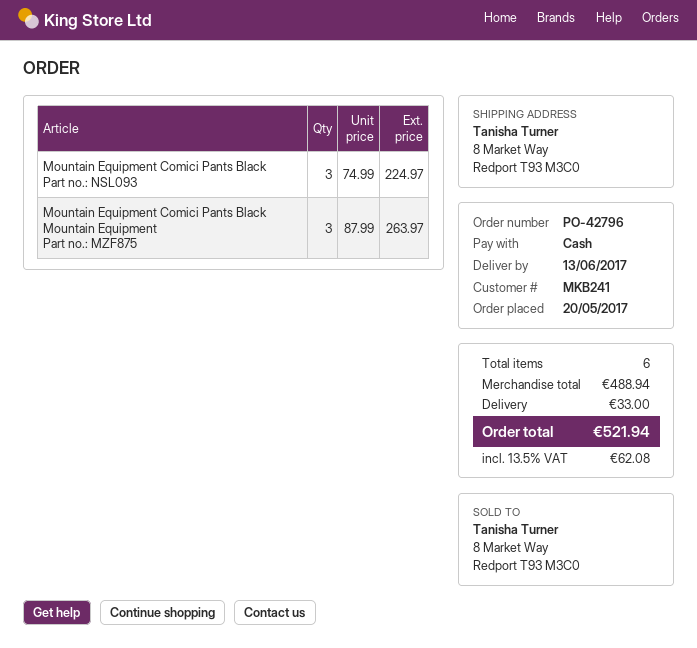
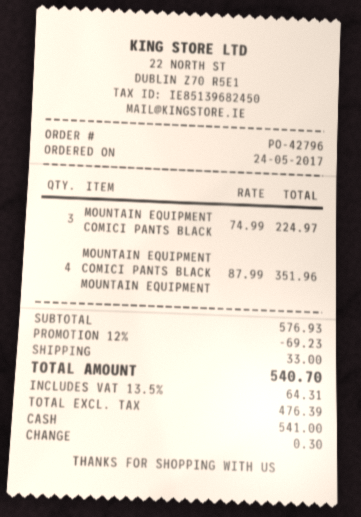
order date: 2017-05-20 -> 2017-05-24
Mountain Equipment Comici Pants Black Mountain Equipment: 3 x 87.99 = 263.97 -> 4 x 87.99 = 351.96
subtotal: 488.94 -> 576.93
discount: none -> 12% = 69.23
tax: 13.5% = 62.08 -> 13.5% = 64.31
total: 521.94 -> 540.70

